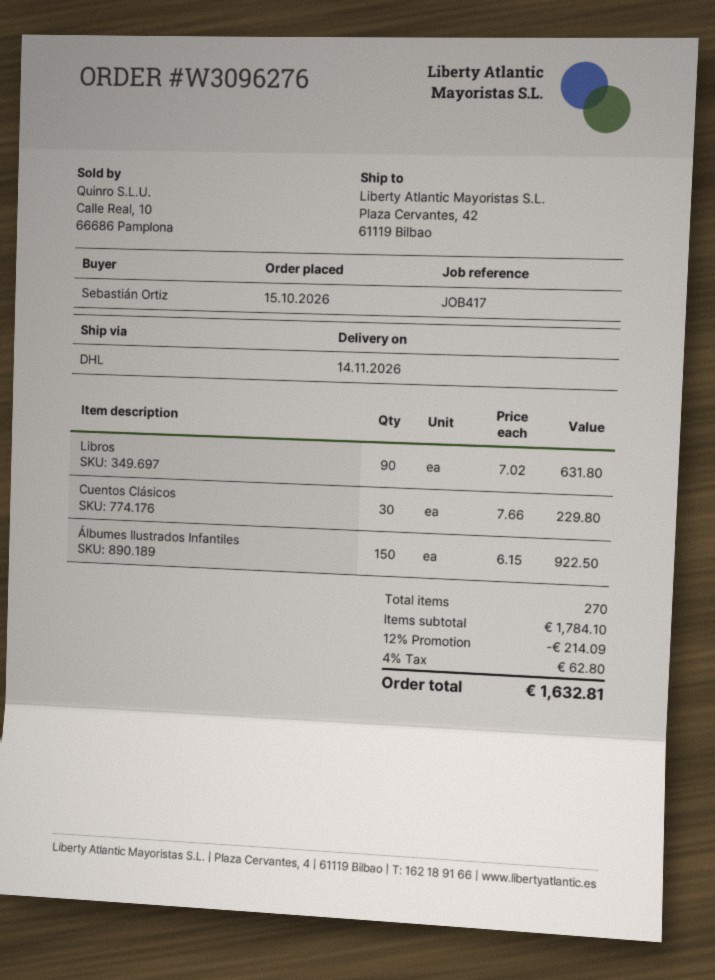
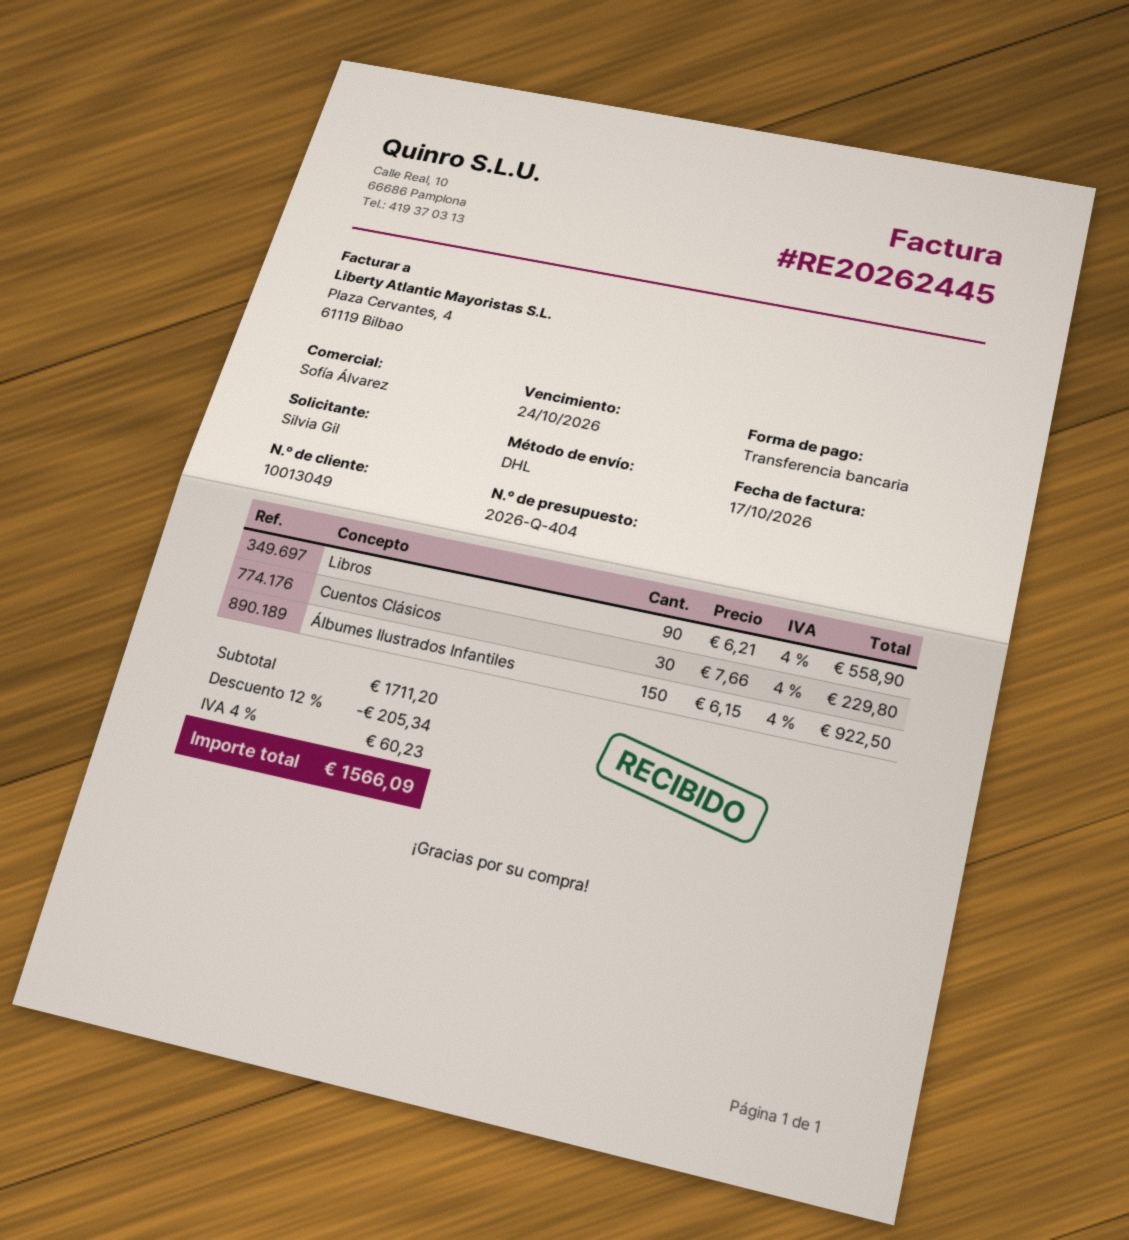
ordered by: Sebastián Ortiz -> Silvia Gil
Libros: 90 x 7.02 = 631.80 -> 90 x 6.21 = 558.90
subtotal: 1784.10 -> 1711.20
discount: 12% = 214.09 -> 12% = 205.34
tax: 4% = 62.80 -> 4% = 60.23
total: 1632.81 -> 1566.09

